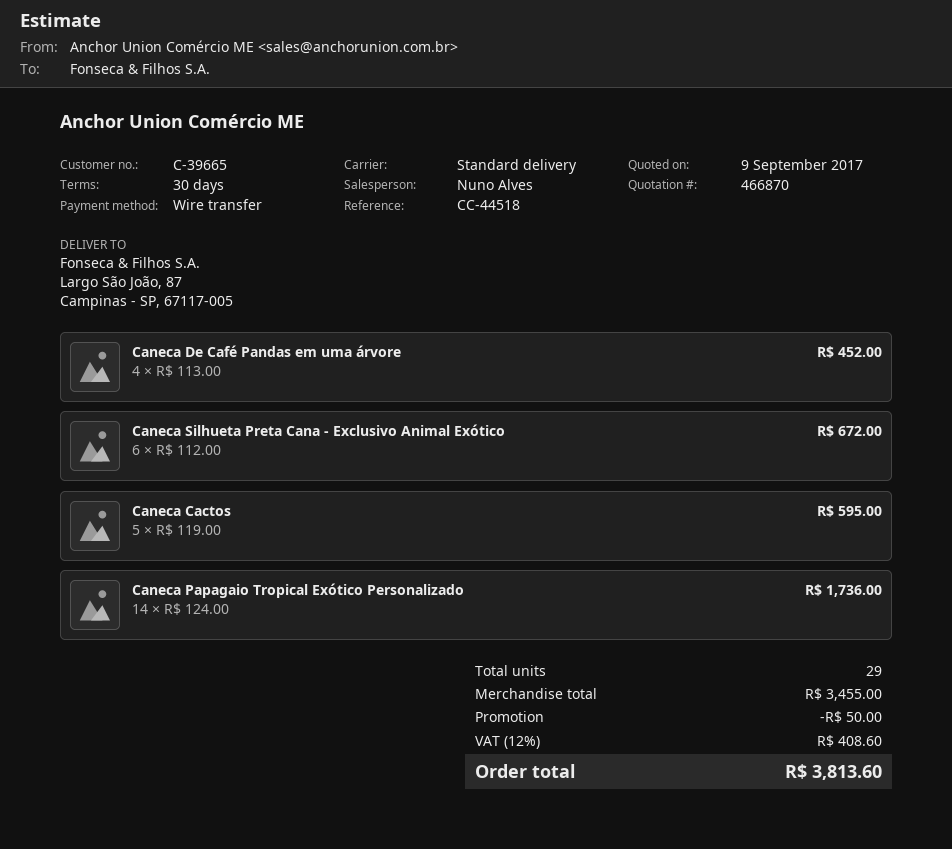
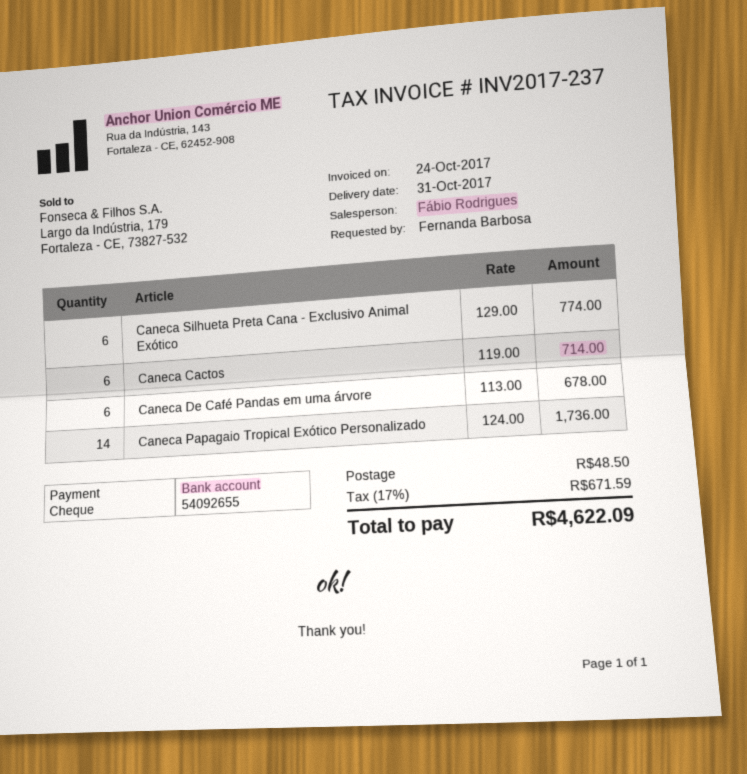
sales rep: Nuno Alves -> Fábio Rodrigues
payment method: bank transfer -> cheque
Caneca De Café Pandas em uma árvore: 4 x 113.00 = 452.00 -> 6 x 113.00 = 678.00
Caneca Silhueta Preta Cana - Exclusivo Animal Exótico: 6 x 112.00 = 672.00 -> 6 x 129.00 = 774.00
Caneca Cactos: 5 x 119.00 = 595.00 -> 6 x 119.00 = 714.00
discount: 50.00 -> none
shipping: none -> 48.50
tax: 12% = 408.60 -> 17% = 671.59
total: 3813.60 -> 4622.09

